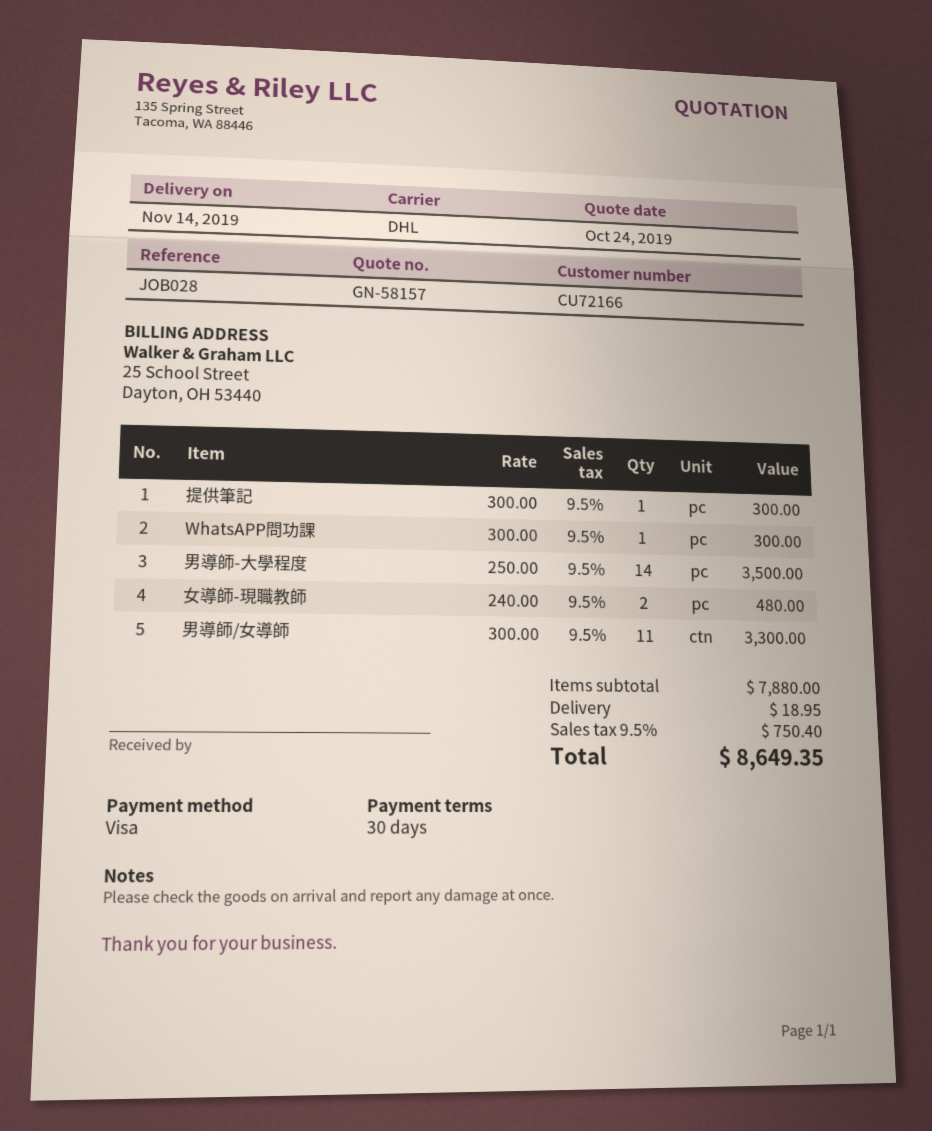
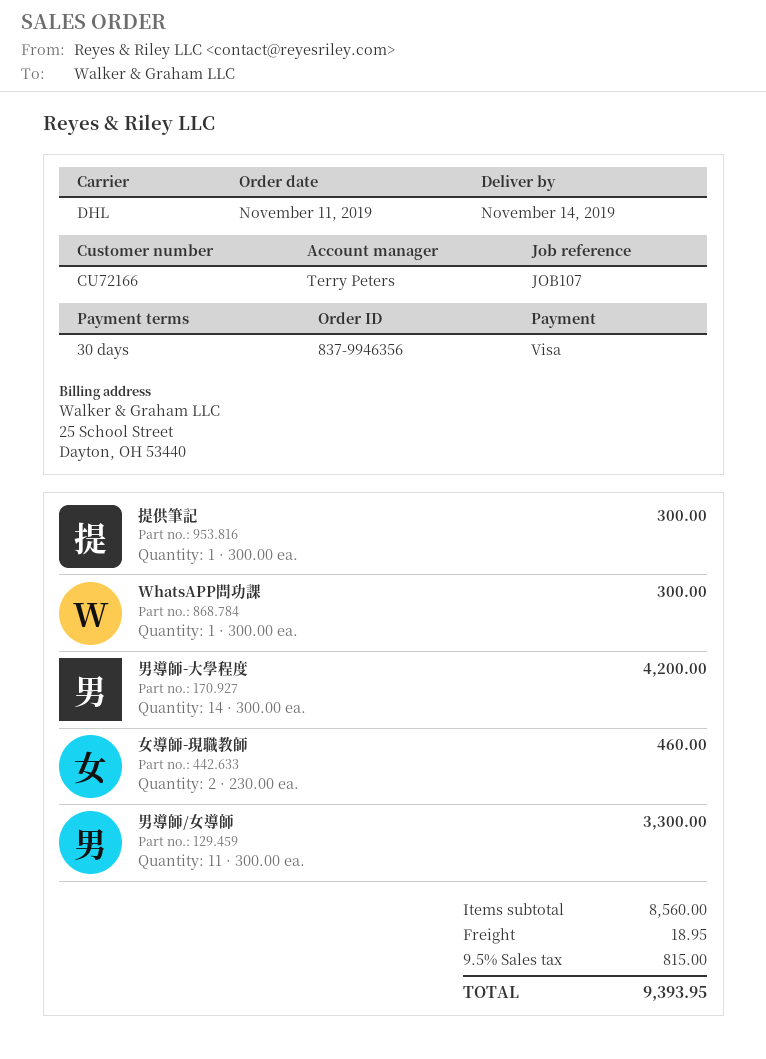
reference: JOB028 -> JOB107
男導師-大學程度: 14 x 250.00 = 3500.00 -> 14 x 300.00 = 4200.00
女導師-現職教師: 2 x 240.00 = 480.00 -> 2 x 230.00 = 460.00
subtotal: 7880.00 -> 8560.00
tax: 9.5% = 750.40 -> 9.5% = 815.00
total: 8649.35 -> 9393.95

